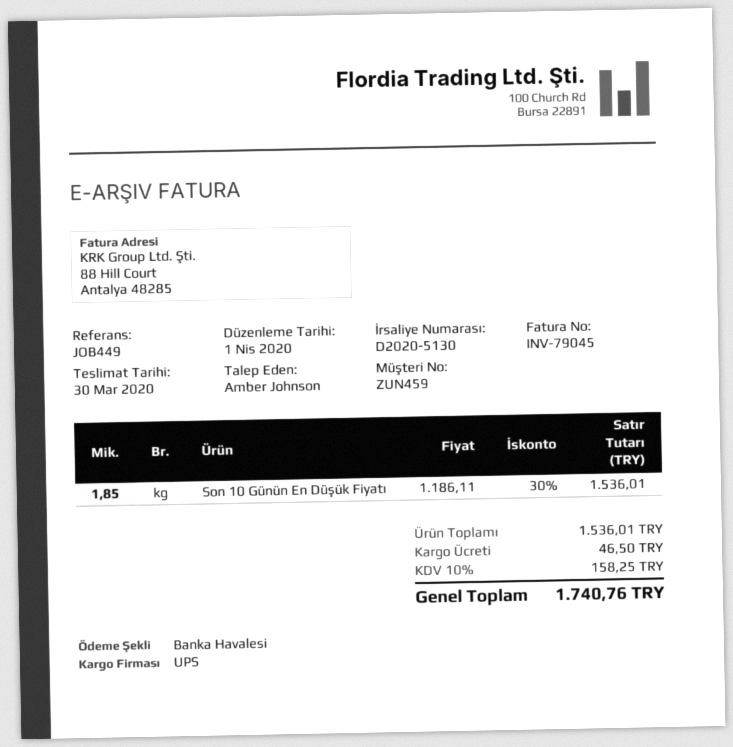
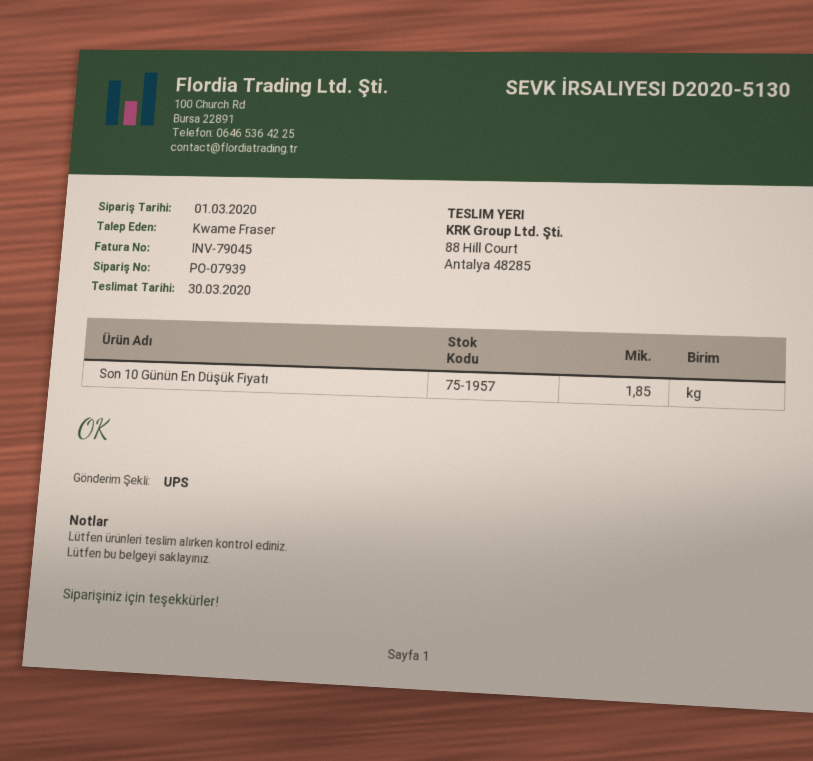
ordered by: Amber Johnson -> Kwame Fraser

